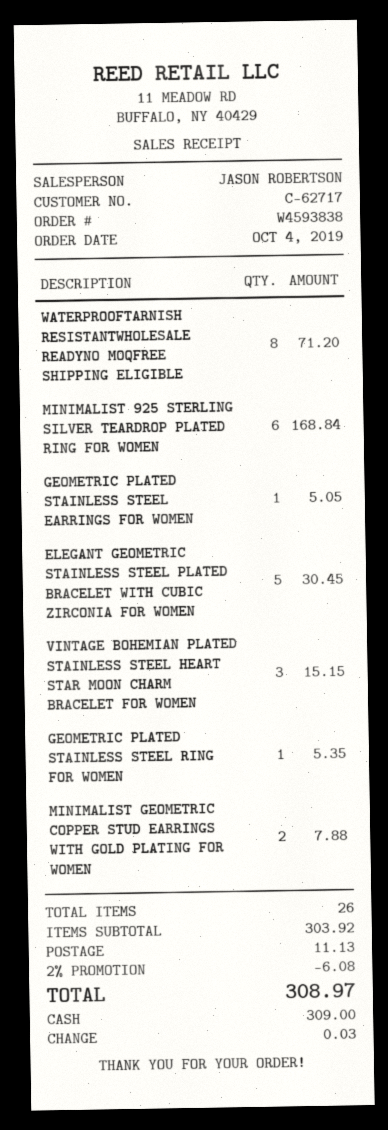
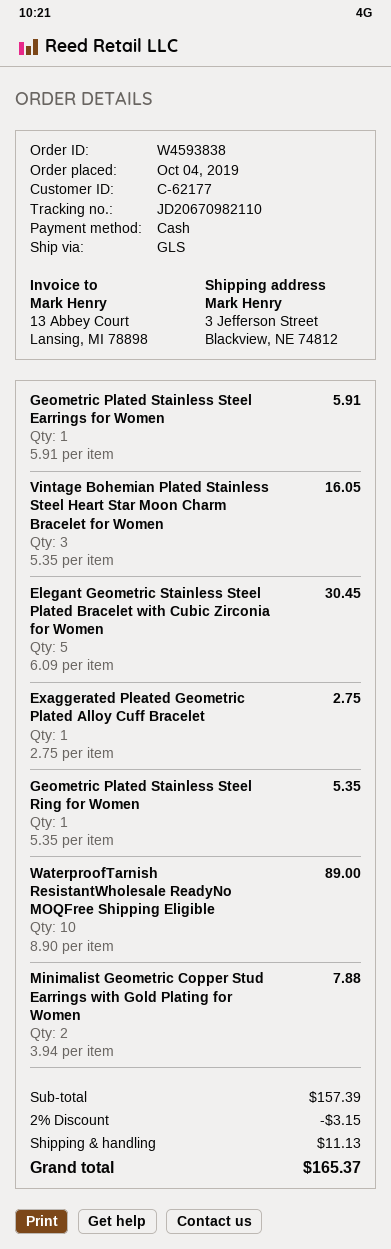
customer number: C-62717 -> C-62177
WATERPROOFTARNISH RESISTANTWHOLESALE READYNO MOQFREE SHIPPING ELIGIBLE: 8 for 71.20 -> 10 for 89.00
MINIMALIST 925 STERLING SILVER TEARDROP PLATED RING FOR WOMEN: 6 for 168.84 -> none
GEOMETRIC PLATED STAINLESS STEEL EARRINGS FOR WOMEN: 1 for 5.05 -> 1 for 5.91
VINTAGE BOHEMIAN PLATED STAINLESS STEEL HEART STAR MOON CHARM BRACELET FOR WOMEN: 3 for 15.15 -> 3 for 16.05
Exaggerated Pleated Geometric Plated Alloy Cuff Bracelet: none -> 1 for 2.75
subtotal: 303.92 -> 157.39
discount: 2% = 6.08 -> 2% = 3.15
total: 308.97 -> 165.37

